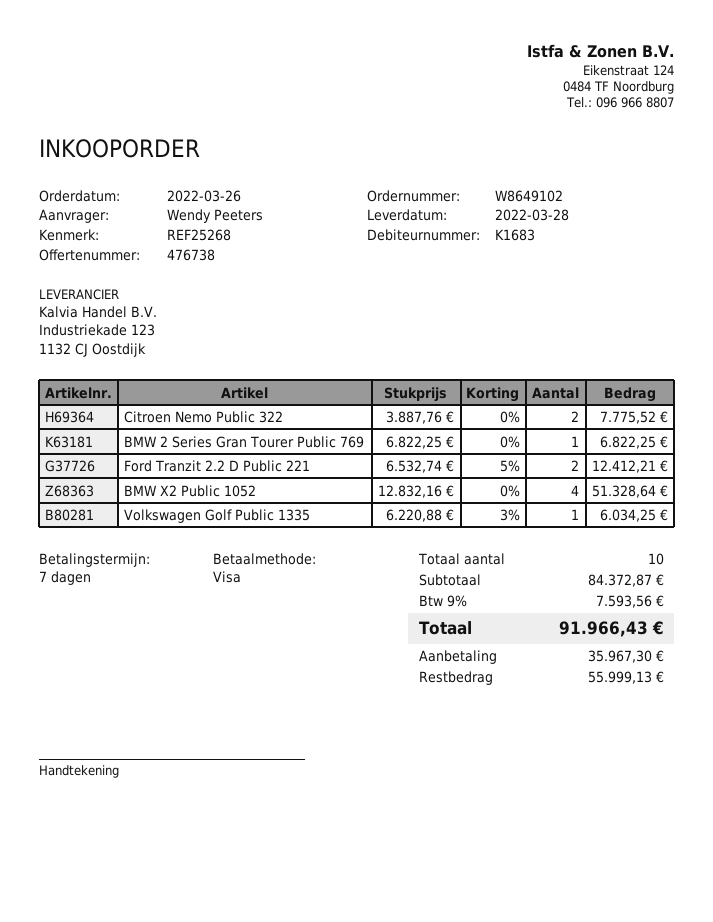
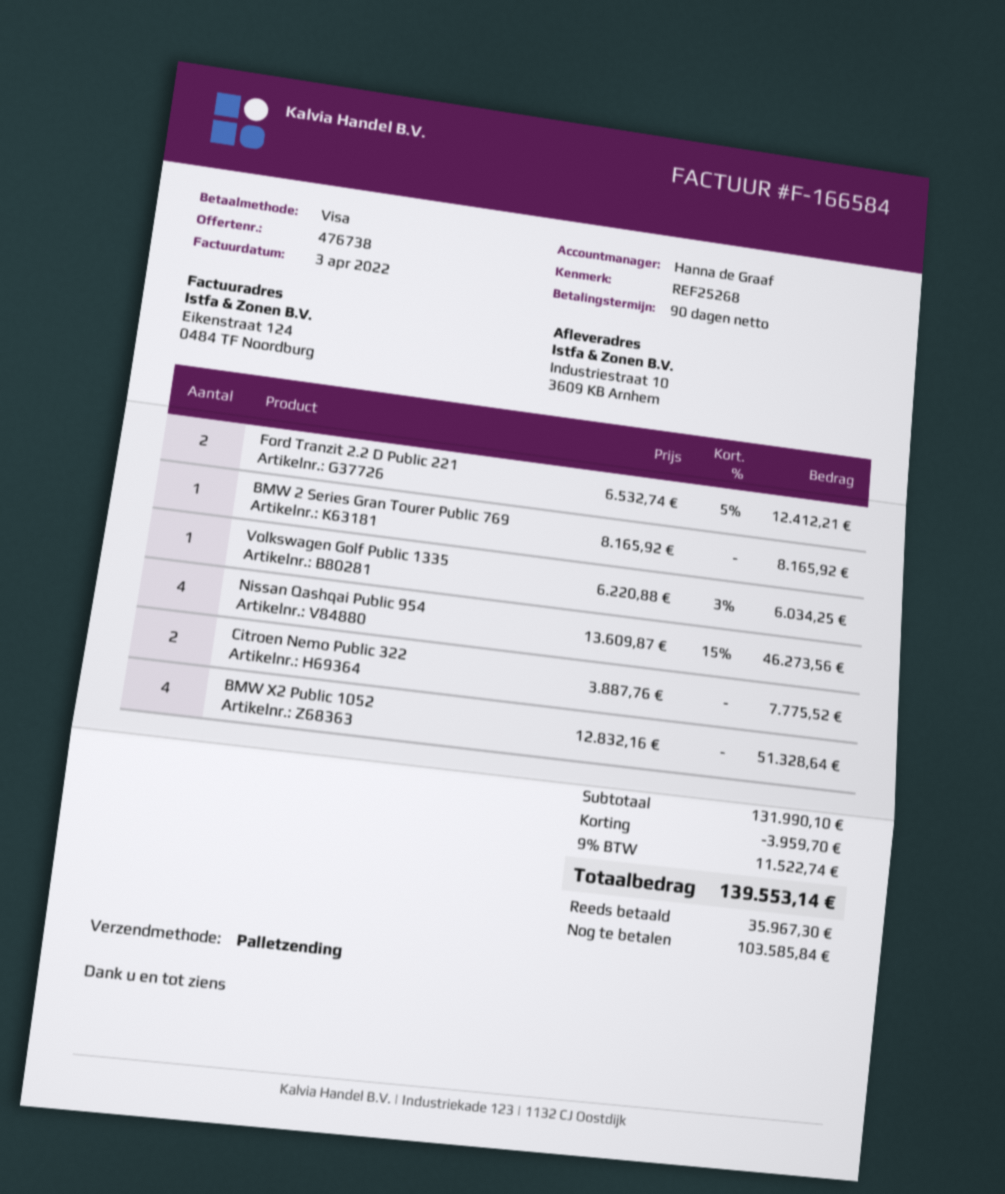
payment terms: 7 days -> 90 days
BMW 2 Series Gran Tourer Public 769: 1 x 6822.25 = 6822.25 -> 1 x 8165.92 = 8165.92
Nissan Qashqai Public 954: none -> 4 x 13609.87 - 15% = 46273.56
subtotal: 84372.87 -> 131990.10
discount: none -> 3959.70
tax: 9% = 7593.56 -> 9% = 11522.74
total: 91966.43 -> 139553.14
balance: 55999.13 -> 103585.84

